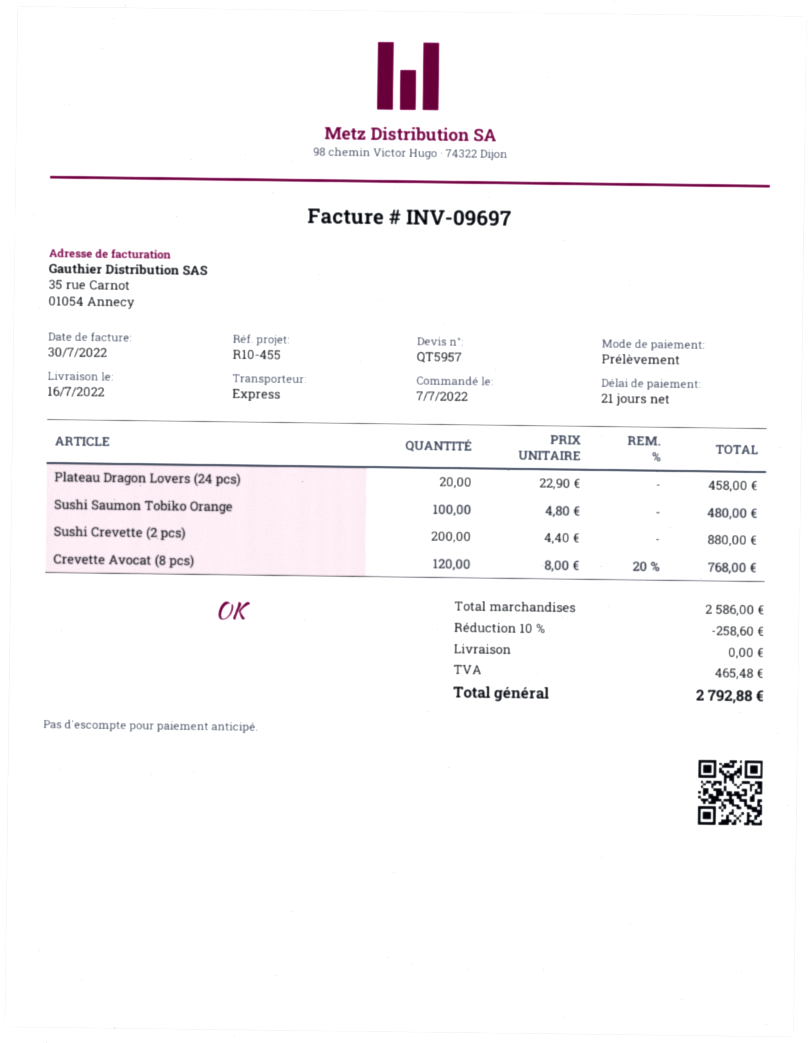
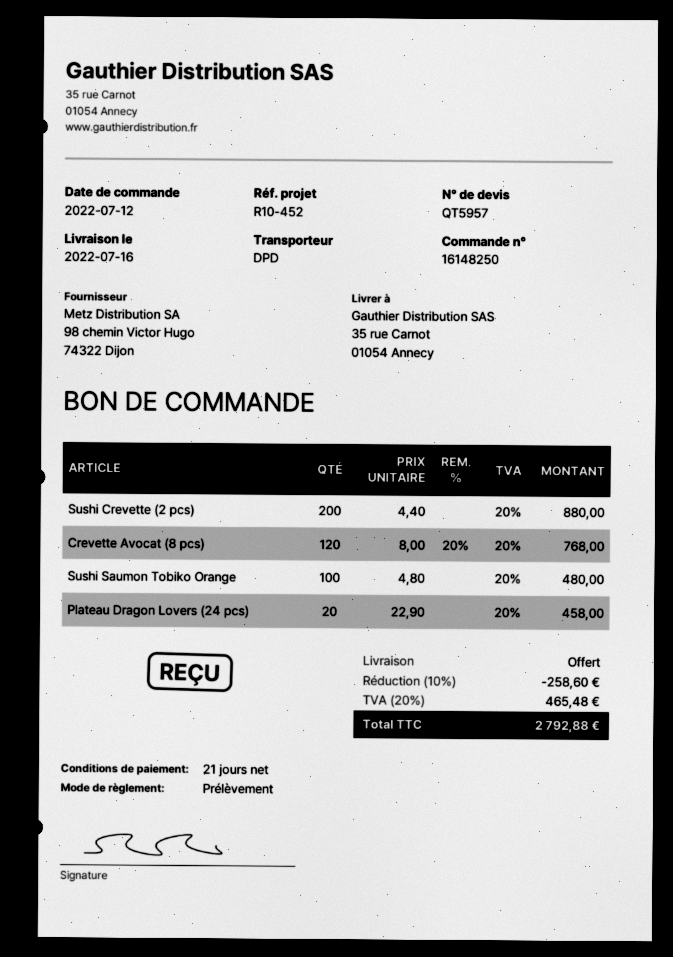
order date: 2022-07-07 -> 2022-07-12
reference: R10-455 -> R10-452
shipping method: express -> DPD

